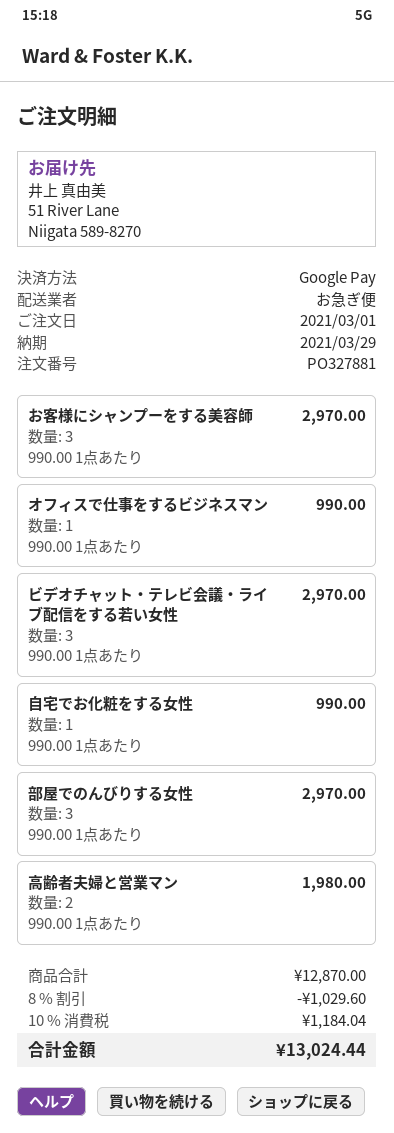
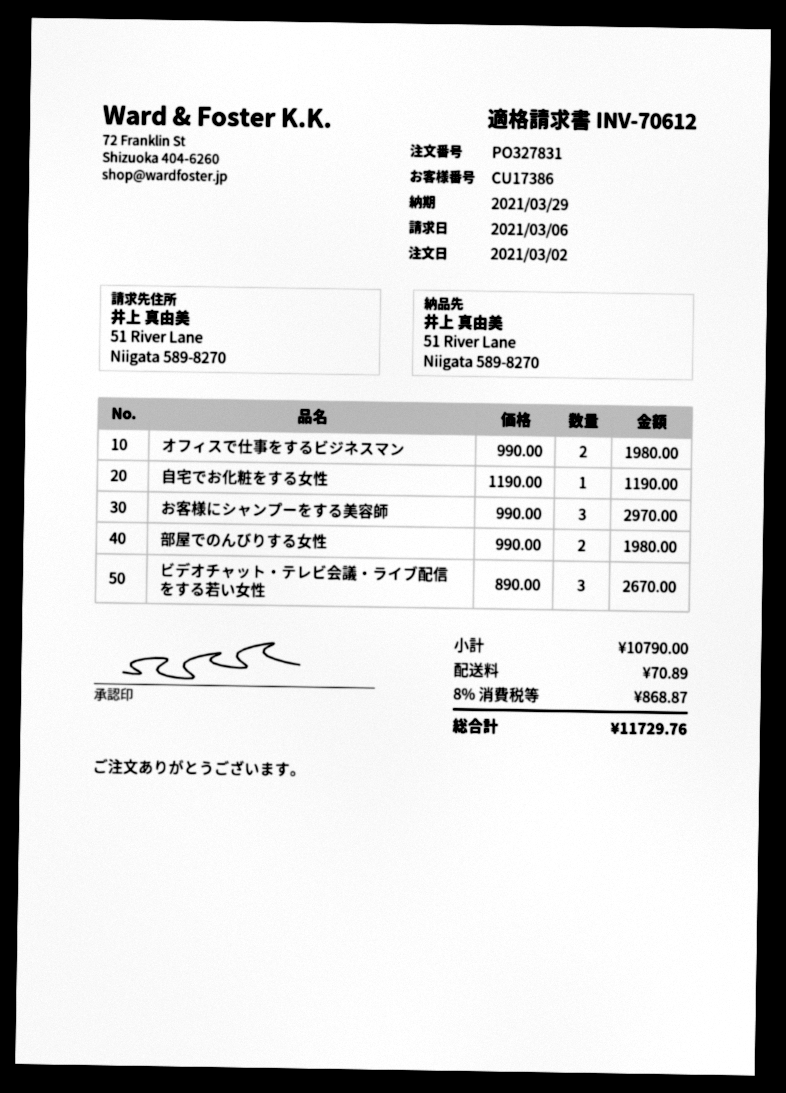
order number: PO327881 -> PO327831
order date: 2021-03-01 -> 2021-03-02
オフィスで仕事をするビジネスマン: 1 x 990.00 = 990.00 -> 2 x 990.00 = 1980.00
ビデオチャット・テレビ会議・ライブ配信をする若い女性: 3 x 990.00 = 2970.00 -> 3 x 890.00 = 2670.00
自宅でお化粧をする女性: 1 x 990.00 = 990.00 -> 1 x 1190.00 = 1190.00
部屋でのんびりする女性: 3 x 990.00 = 2970.00 -> 2 x 990.00 = 1980.00
高齢者夫婦と営業マン: 2 x 990.00 = 1980.00 -> none
subtotal: 12870.00 -> 10790.00
discount: 8% = 1029.60 -> none
shipping: none -> 70.89
tax: 10% = 1184.04 -> 8% = 868.87
total: 13024.44 -> 11729.76

